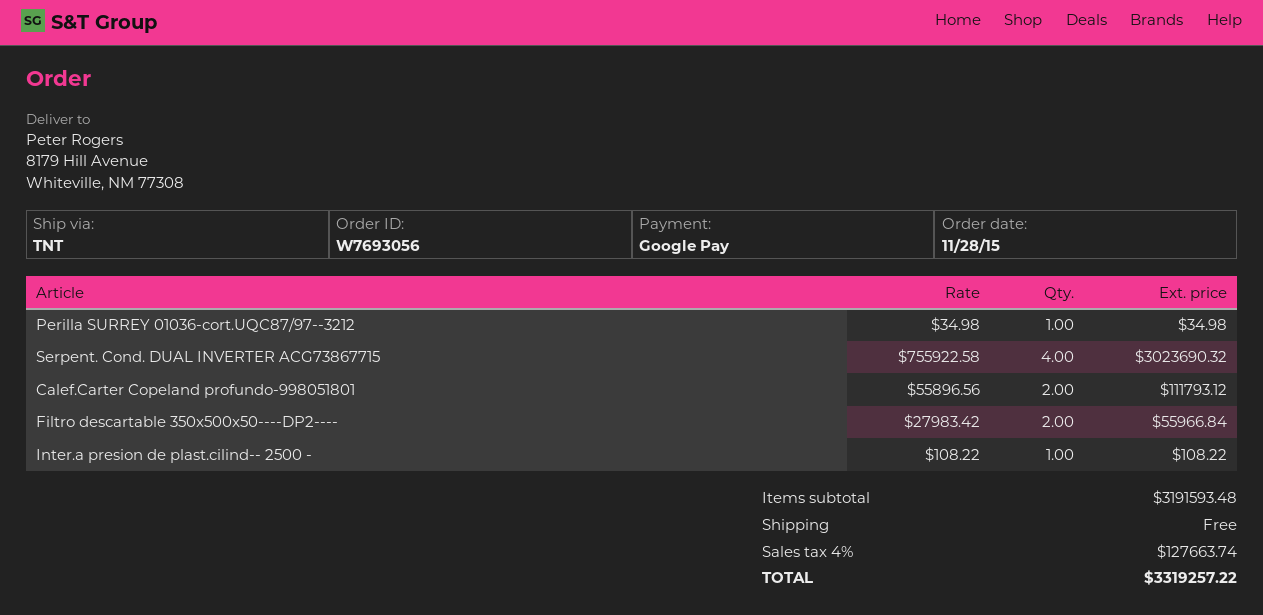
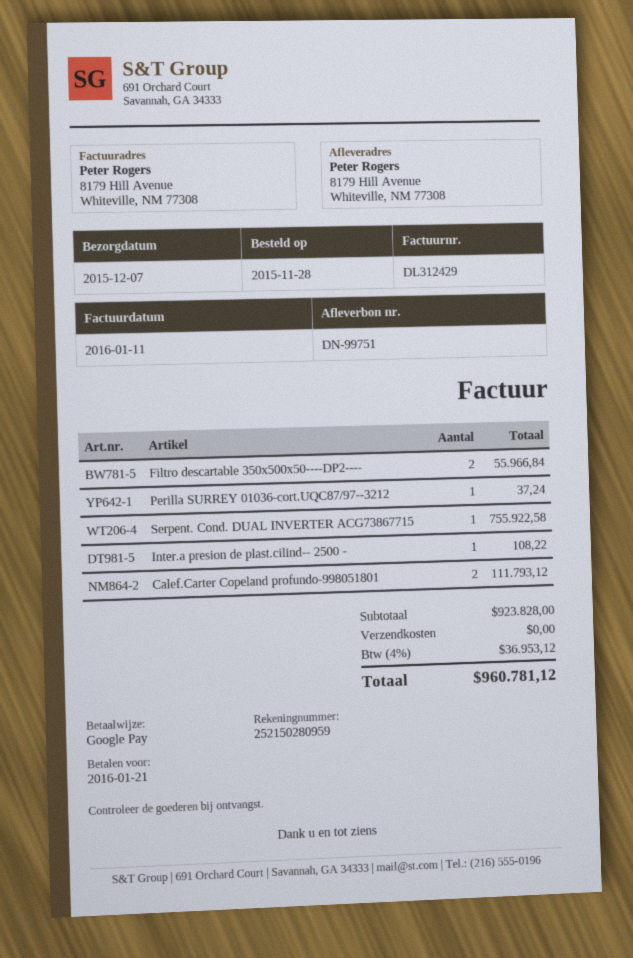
Perilla SURREY 01036-cort.UQC87/97--3212: 1 for 34.98 -> 1 for 37.24
Serpent. Cond. DUAL INVERTER ACG73867715: 4 for 3023690.32 -> 1 for 755922.58
subtotal: 3191593.48 -> 923828.00
tax: 4% = 127663.74 -> 4% = 36953.12
total: 3319257.22 -> 960781.12

